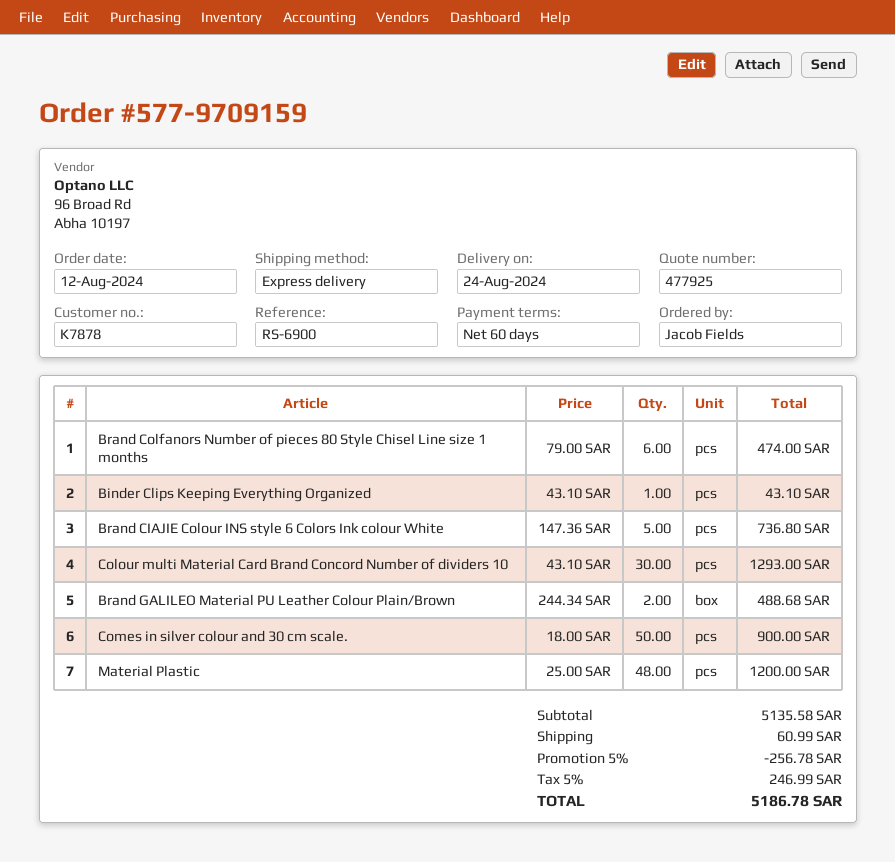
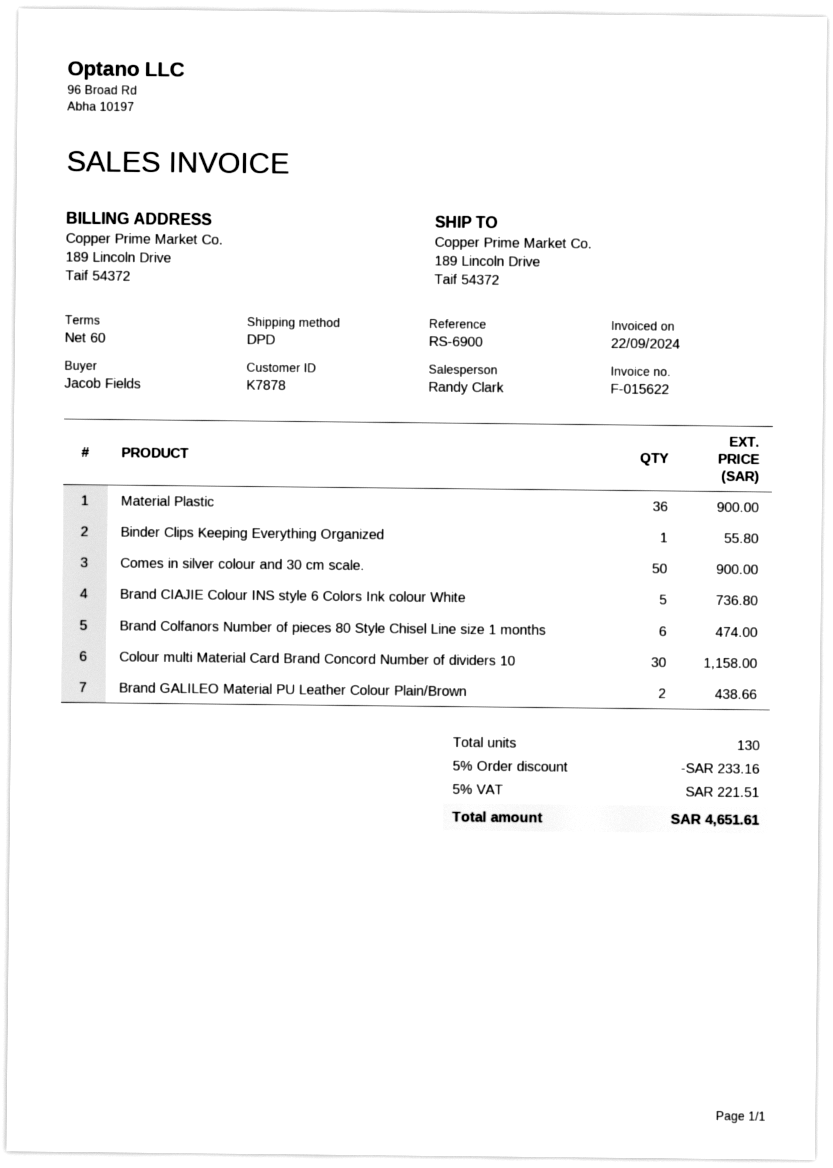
shipping method: express -> DPD
Binder Clips Keeping Everything Organized: 1 for 43.10 -> 1 for 55.80
Colour multi Material Card Brand Concord Number of dividers 10: 30 for 1293.00 -> 30 for 1158.00
Brand GALILEO Material PU Leather Colour Plain/Brown: 2 for 488.68 -> 2 for 438.66
Material Plastic: 48 for 1200.00 -> 36 for 900.00
discount: 5% = 256.78 -> 5% = 233.16
shipping: 60.99 -> none
tax: 5% = 246.99 -> 5% = 221.51
total: 5186.78 -> 4651.61

